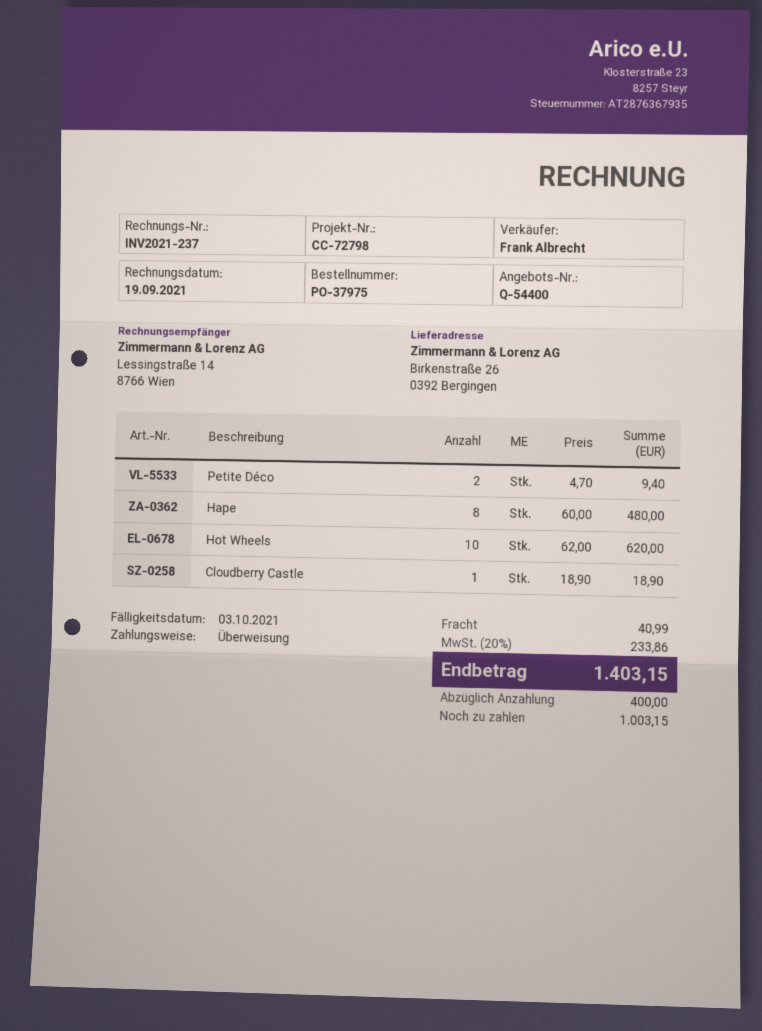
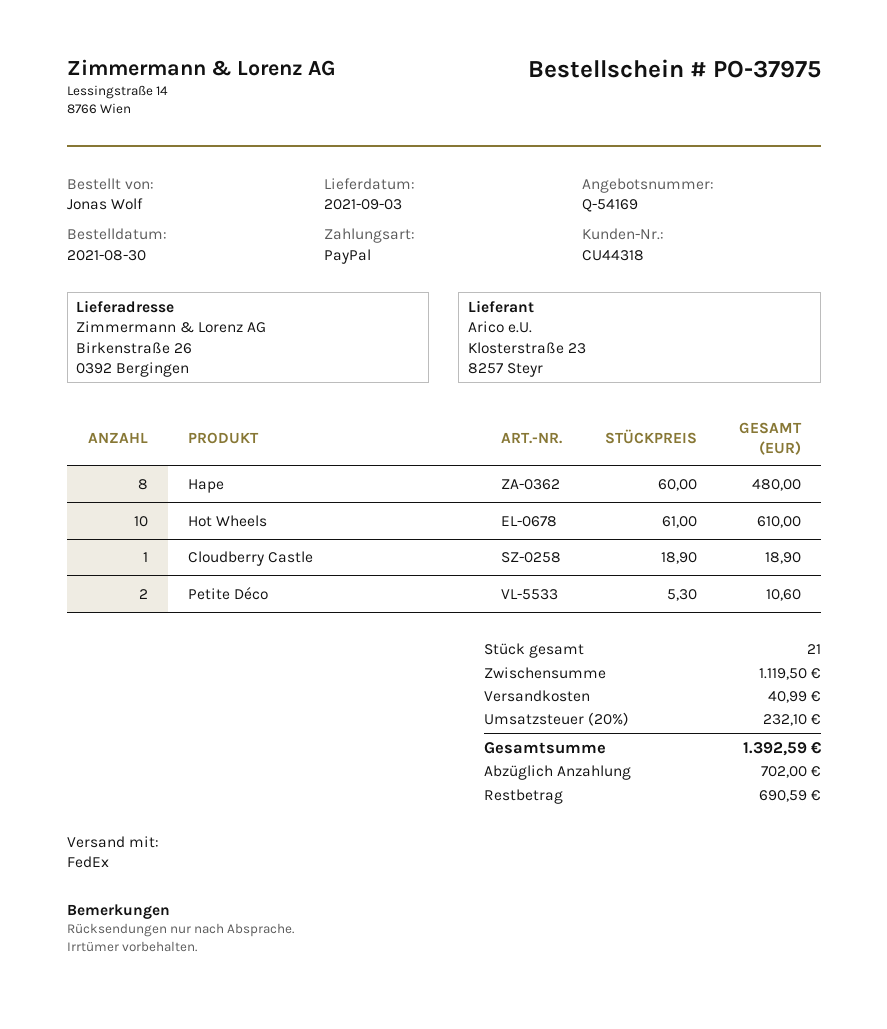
quote number: Q-54400 -> Q-54169
payment method: bank transfer -> PayPal
Petite Déco: 2 x 4.70 = 9.40 -> 2 x 5.30 = 10.60
Hot Wheels: 10 x 62.00 = 620.00 -> 10 x 61.00 = 610.00
tax: 20% = 233.86 -> 20% = 232.10
total: 1403.15 -> 1392.59
deposit: 400.00 -> 702.00
balance: 1003.15 -> 690.59

